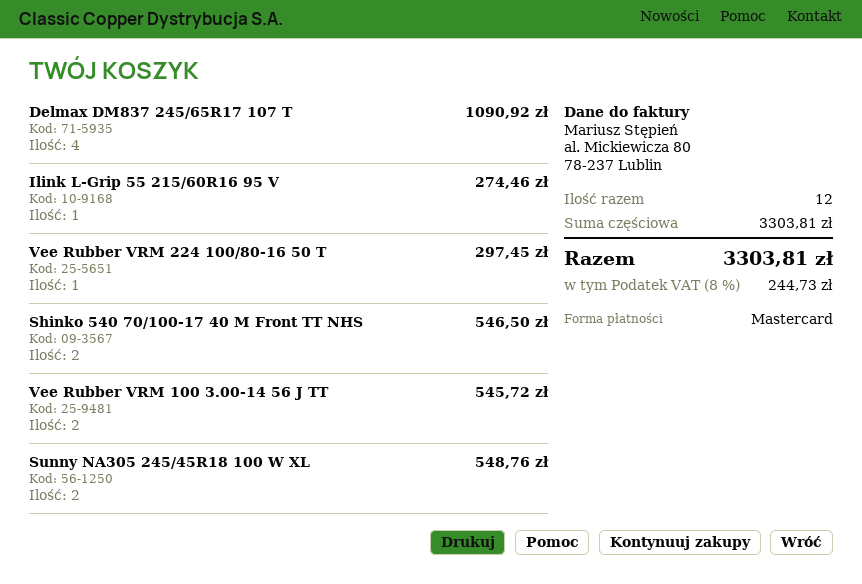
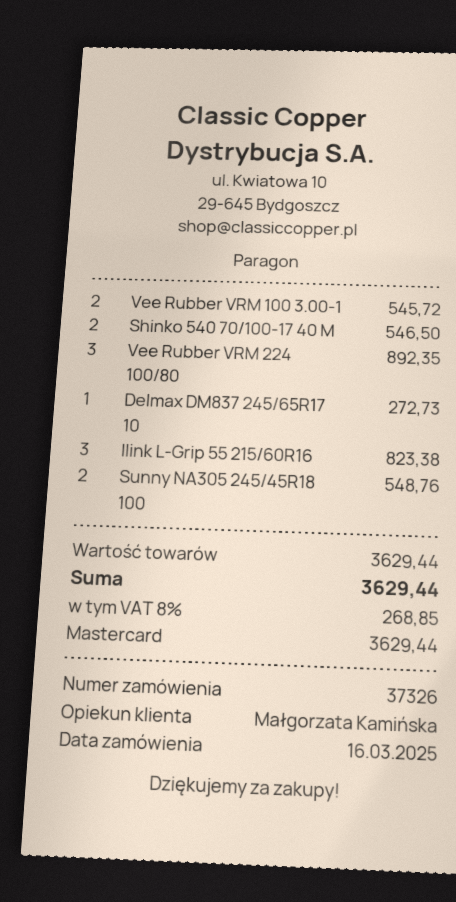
Delmax DM837 245/65R17 107 T: 4 for 1090.92 -> 1 for 272.73
Ilink L-Grip 55 215/60R16 95 V: 1 for 274.46 -> 3 for 823.38
Vee Rubber VRM 224 100/80-16 50 T: 1 for 297.45 -> 3 for 892.35
subtotal: 3303.81 -> 3629.44
tax: 8% = 244.73 -> 8% = 268.85
total: 3303.81 -> 3629.44

